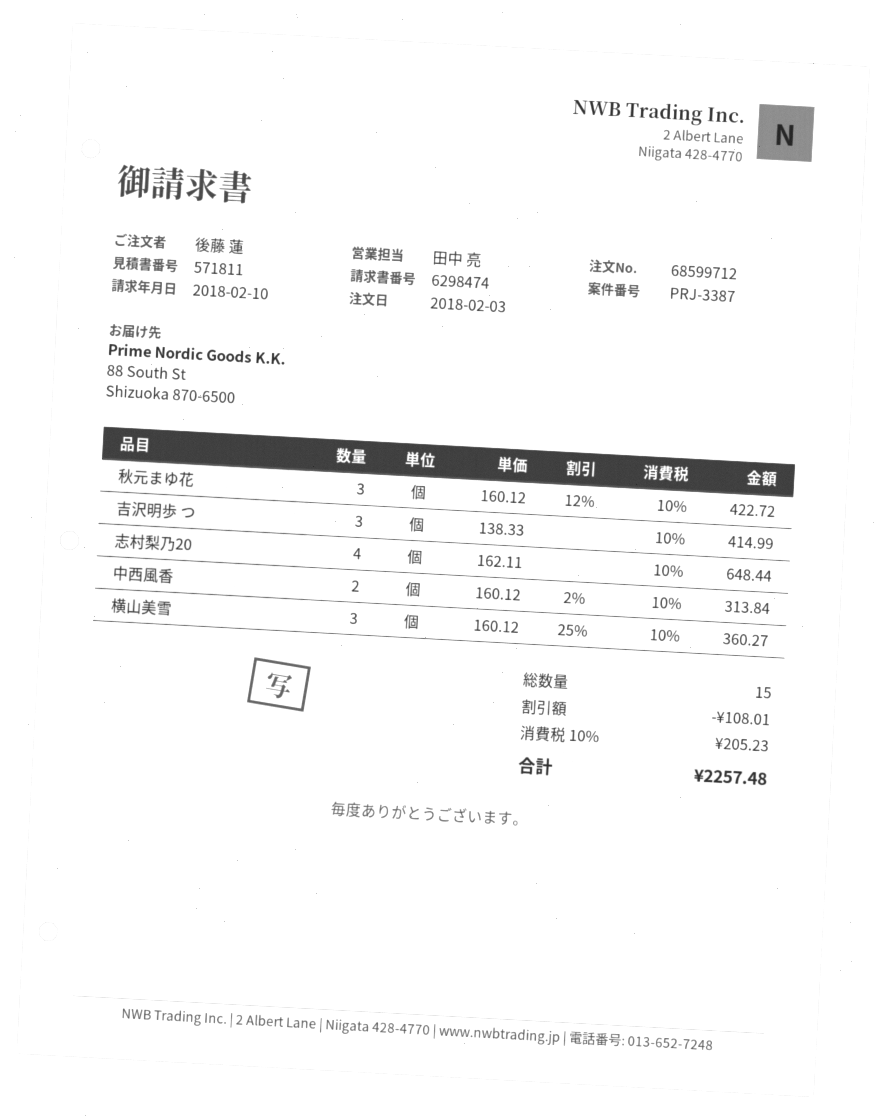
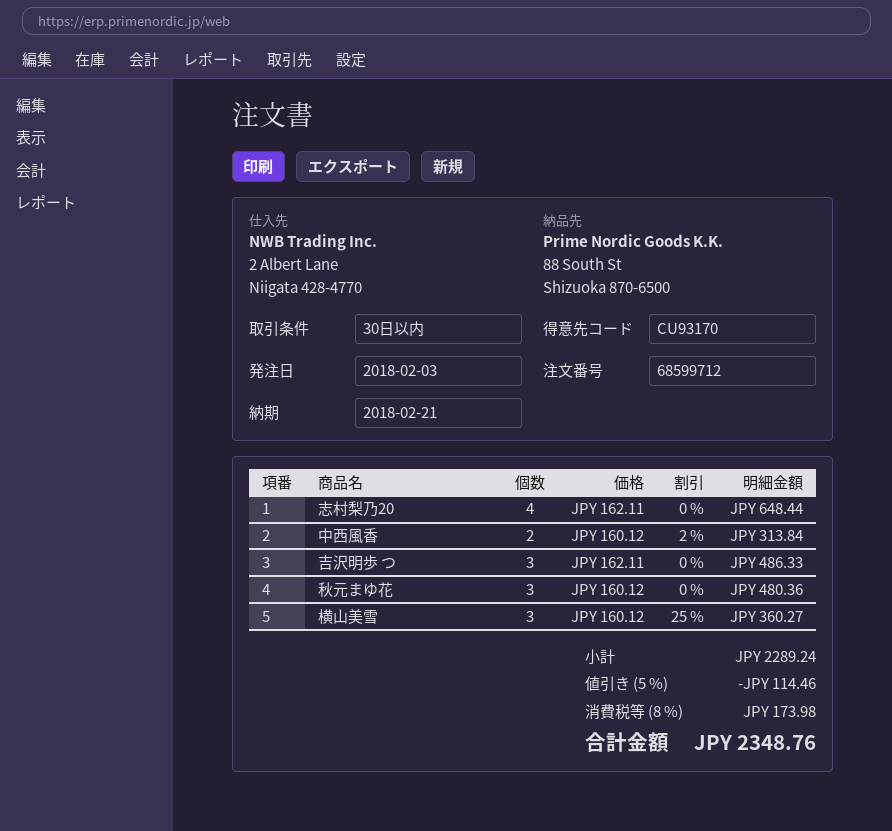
秋元まゆ花: 3 x 160.12 - 12% = 422.72 -> 3 x 160.12 = 480.36
吉沢明歩 つ: 3 x 138.33 = 414.99 -> 3 x 162.11 = 486.33
discount: 108.01 -> 114.46
tax: 10% = 205.23 -> 8% = 173.98
total: 2257.48 -> 2348.76

